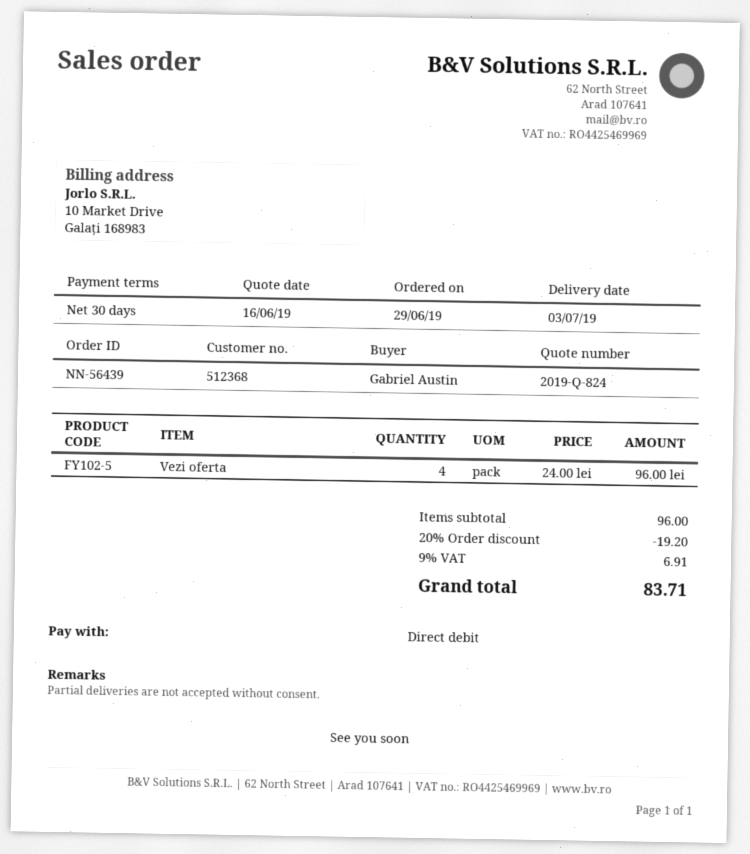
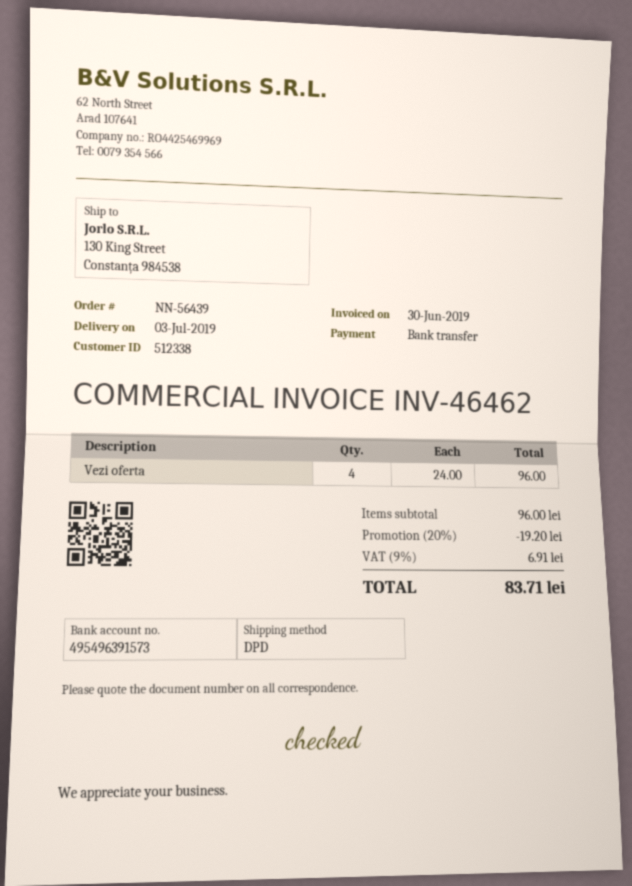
customer number: 512368 -> 512338
payment method: direct debit -> bank transfer

